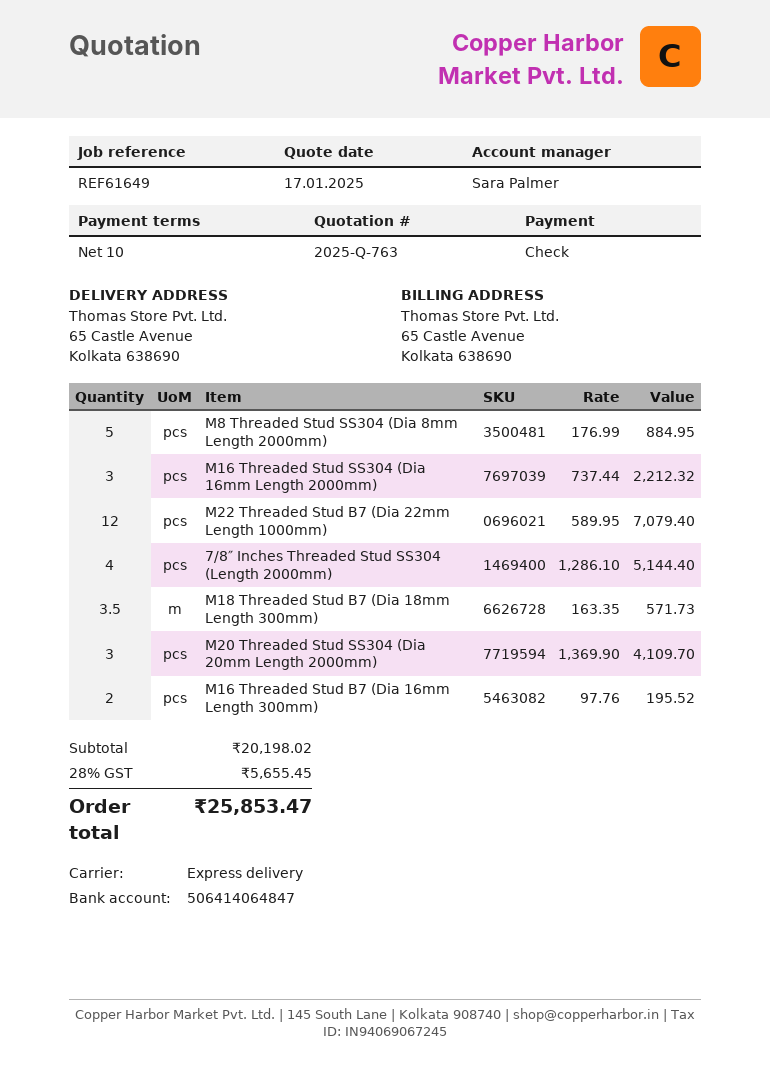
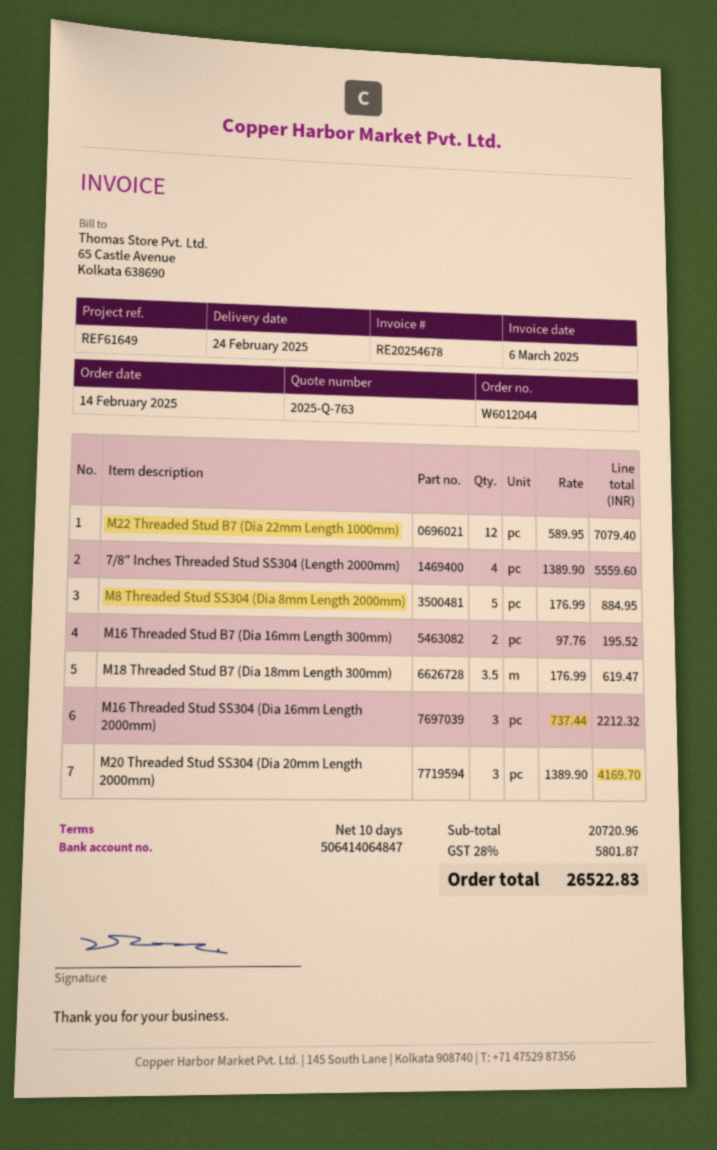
7/8″ Inches Threaded Stud SS304 (Length 2000mm): 4 x 1286.10 = 5144.40 -> 4 x 1389.90 = 5559.60
M18 Threaded Stud B7 (Dia 18mm Length 300mm): 3.5 x 163.35 = 571.73 -> 3.5 x 176.99 = 619.47
M20 Threaded Stud SS304 (Dia 20mm Length 2000mm): 3 x 1369.90 = 4109.70 -> 3 x 1389.90 = 4169.70
subtotal: 20198.02 -> 20720.96
tax: 28% = 5655.45 -> 28% = 5801.87
total: 25853.47 -> 26522.83

